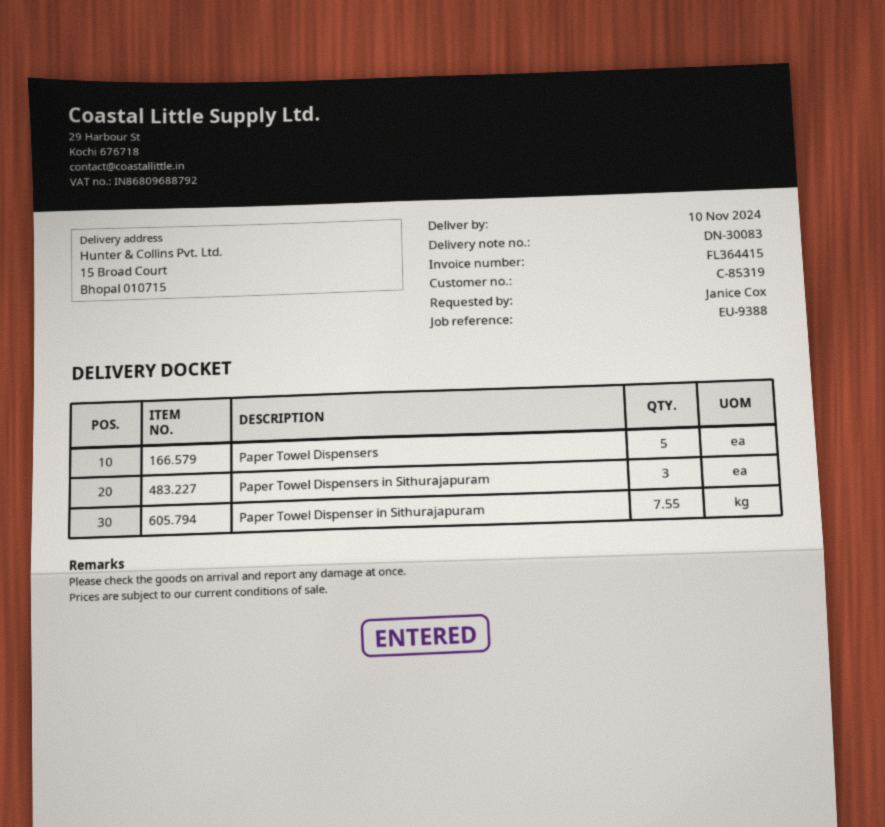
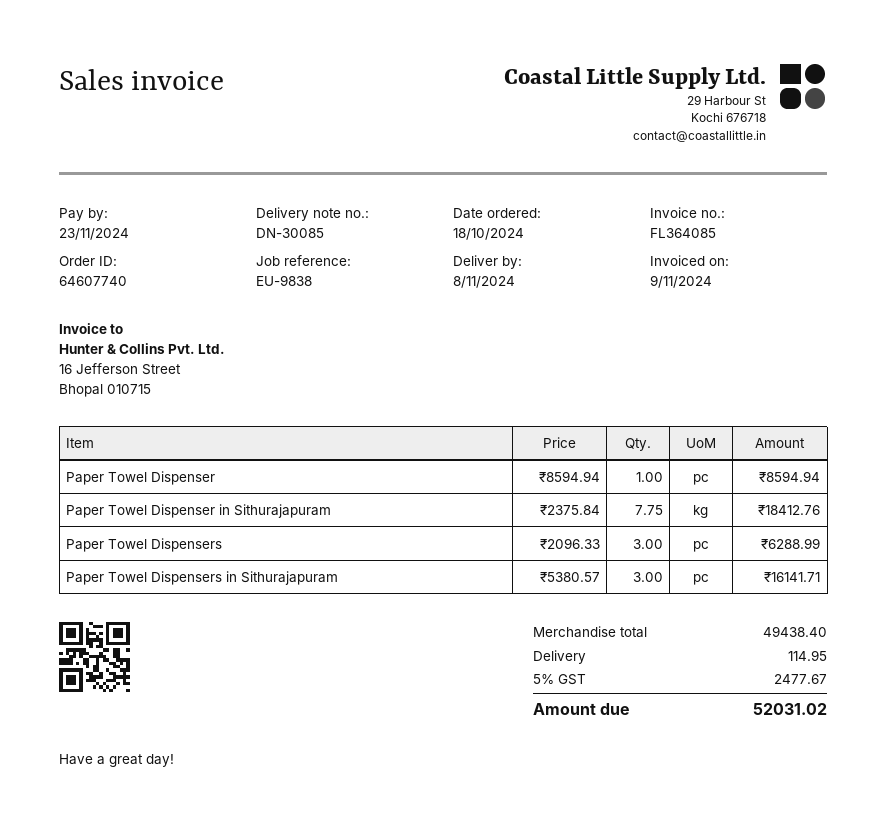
delivery note number: DN-30083 -> DN-30085
delivery date: 2024-11-10 -> 2024-11-08
invoice number: FL364415 -> FL364085
reference: EU-9388 -> EU-9838
Paper Towel Dispensers: 5 -> 3
Paper Towel Dispenser in Sithurajapuram: 7.55 -> 7.75
Paper Towel Dispenser: none -> 1

